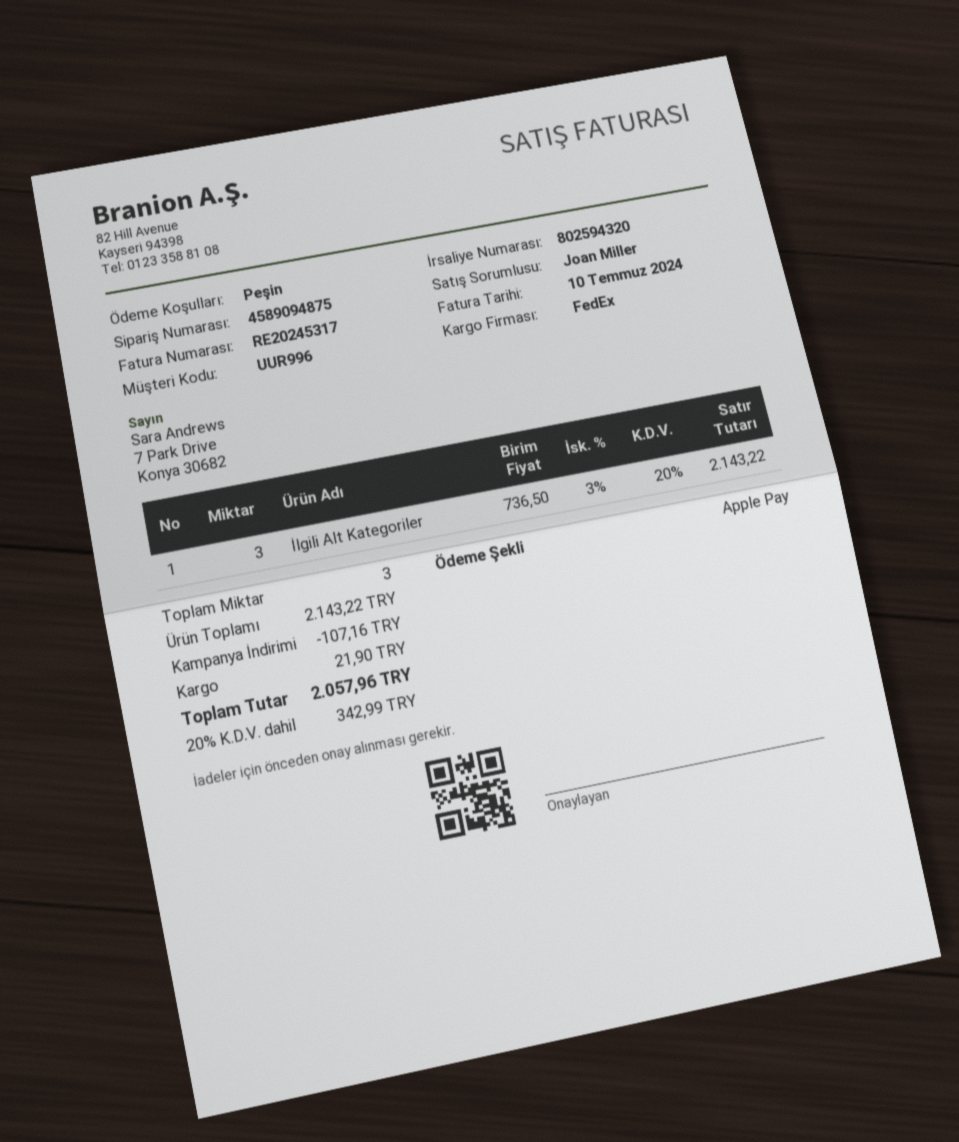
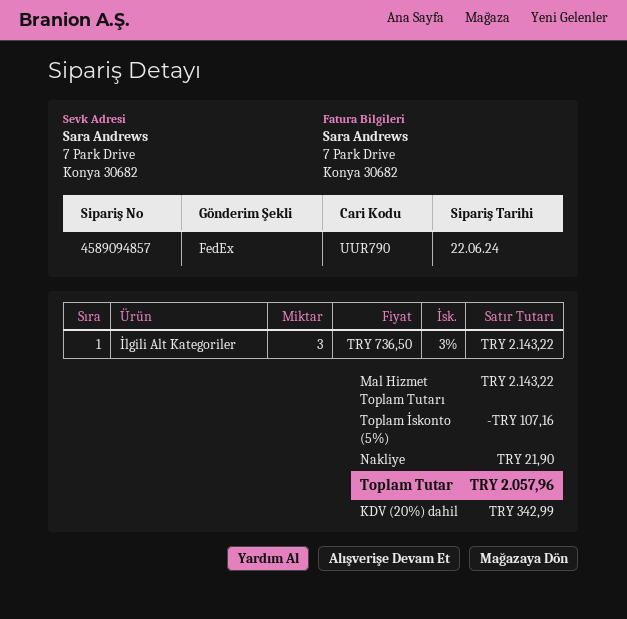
order number: 4589094875 -> 4589094857
customer number: UUR996 -> UUR790

